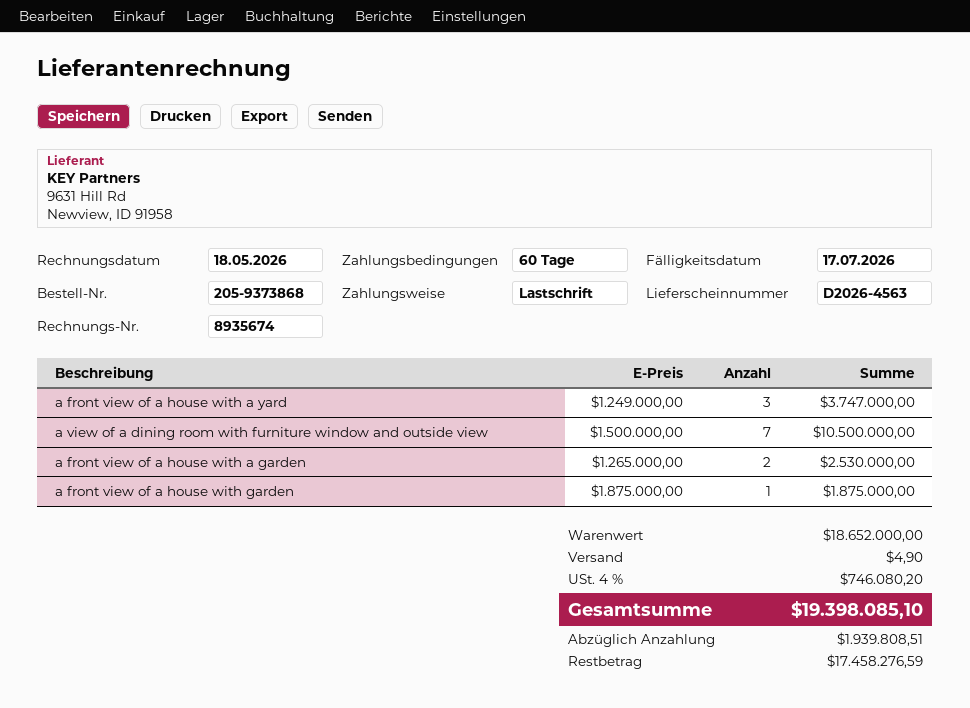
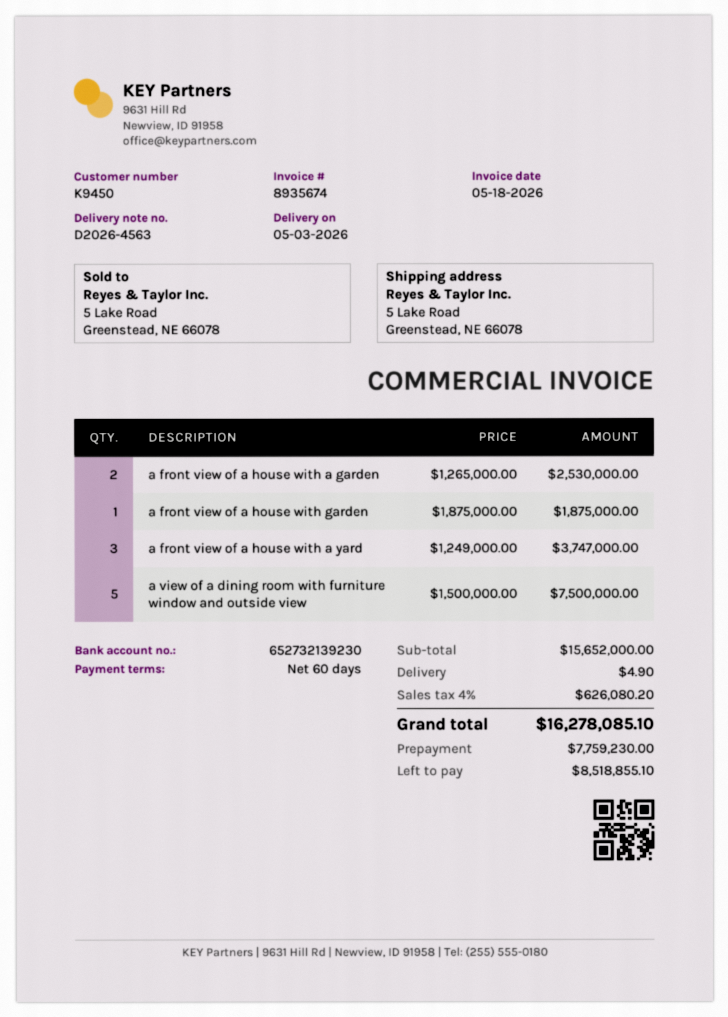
a view of a dining room with furniture window and outside view: 7 x 1500000.00 = 10500000.00 -> 5 x 1500000.00 = 7500000.00
subtotal: 18652000.00 -> 15652000.00
tax: 4% = 746080.20 -> 4% = 626080.20
total: 19398085.10 -> 16278085.10
deposit: 1939808.51 -> 7759230.00
balance: 17458276.59 -> 8518855.10

